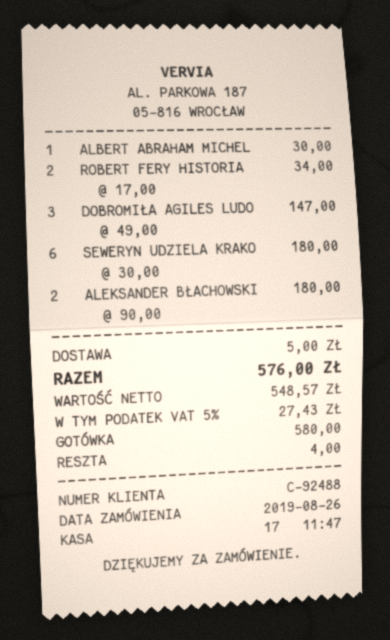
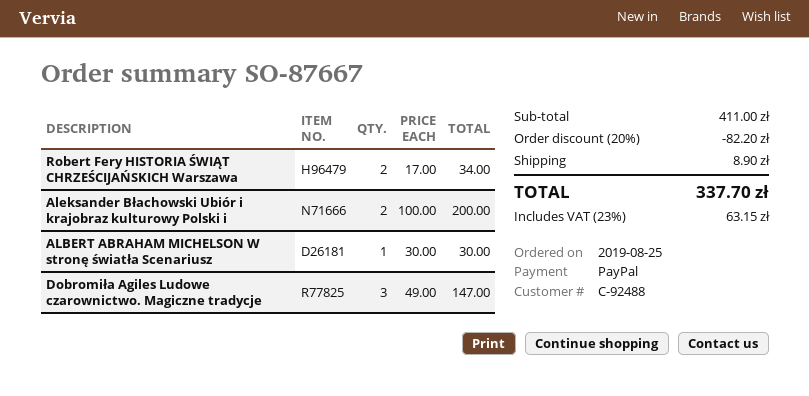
order date: 2019-08-26 -> 2019-08-25
payment method: cash -> PayPal
SEWERYN UDZIELA KRAKO: 6 x 30.00 = 180.00 -> none
ALEKSANDER BŁACHOWSKI: 2 x 90.00 = 180.00 -> 2 x 100.00 = 200.00
discount: none -> 20% = 82.20
shipping: 5.00 -> 8.90
tax: 5% = 27.43 -> 23% = 63.15
total: 576.00 -> 337.70

